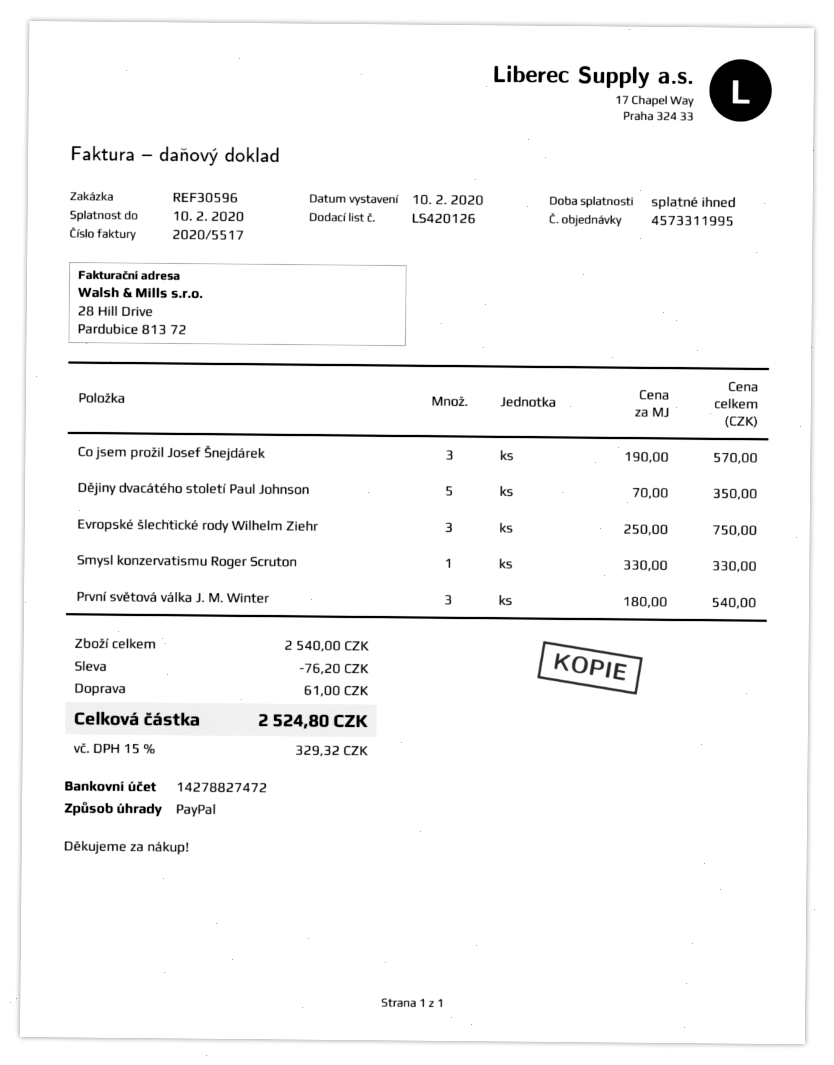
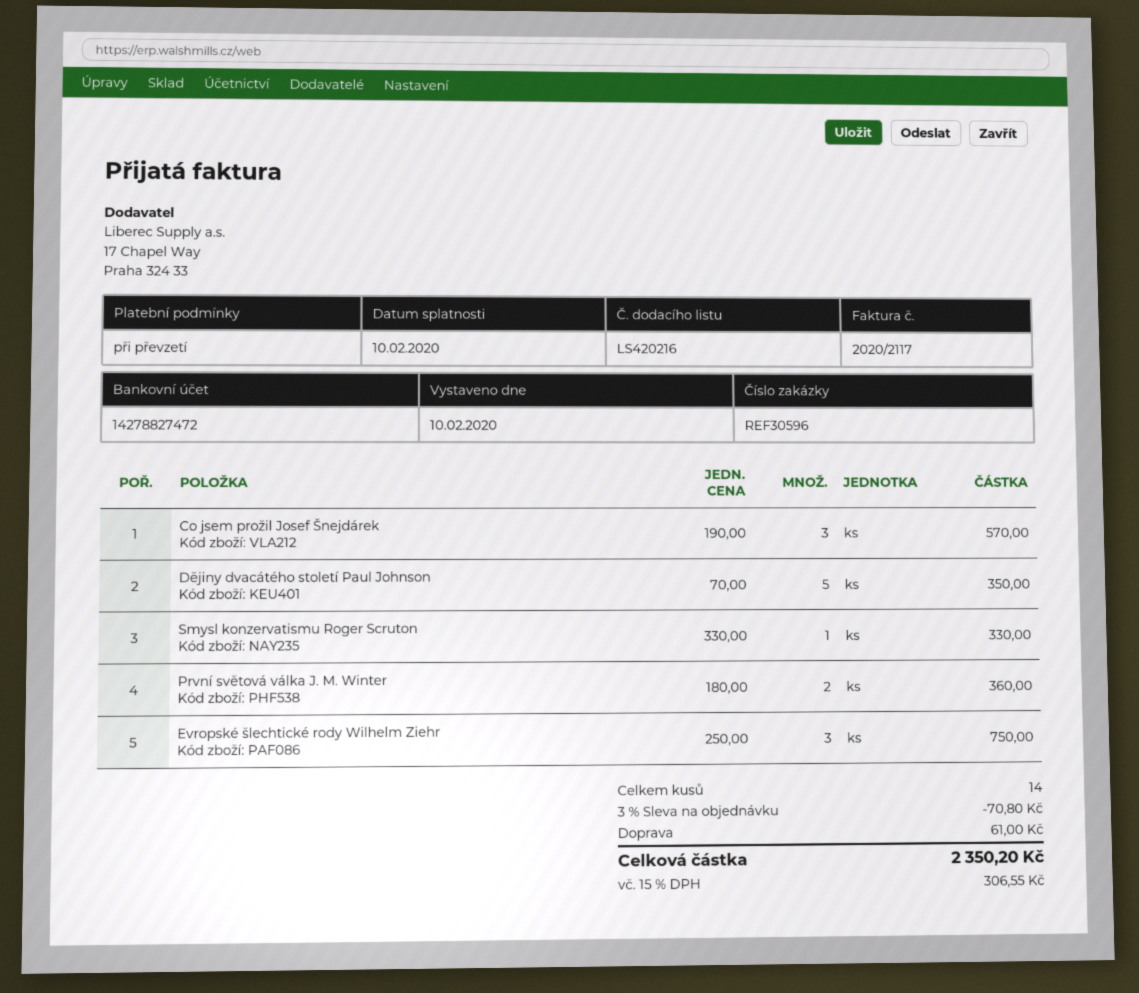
delivery note number: LS420126 -> LS420216
invoice number: 2020/5517 -> 2020/2117
První světová válka J. M. Winter: 3 x 180.00 = 540.00 -> 2 x 180.00 = 360.00
discount: 76.20 -> 70.80
tax: 15% = 329.32 -> 15% = 306.55
total: 2524.80 -> 2350.20

